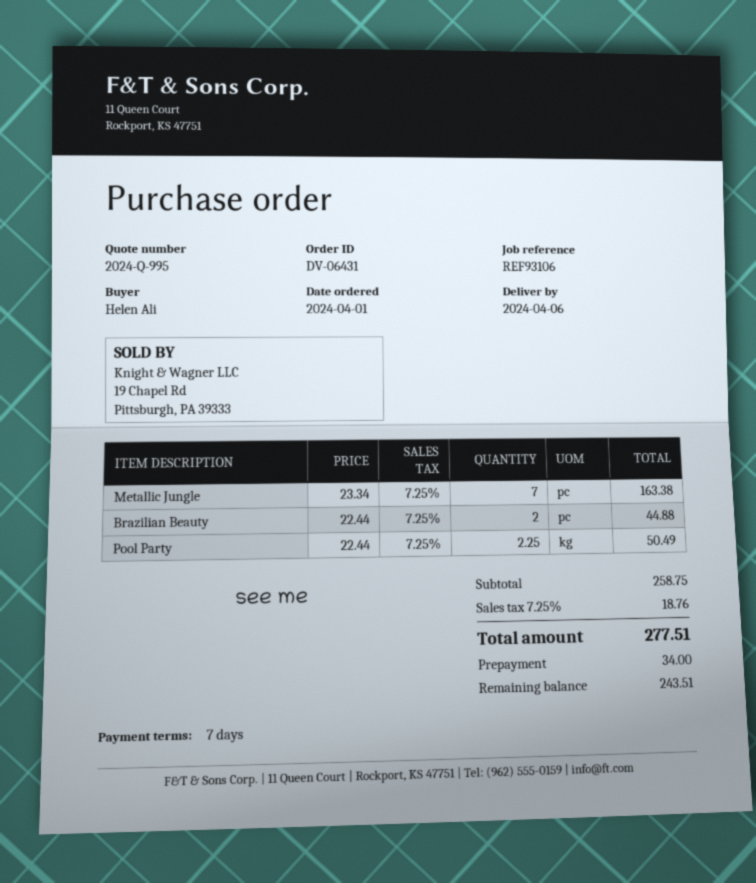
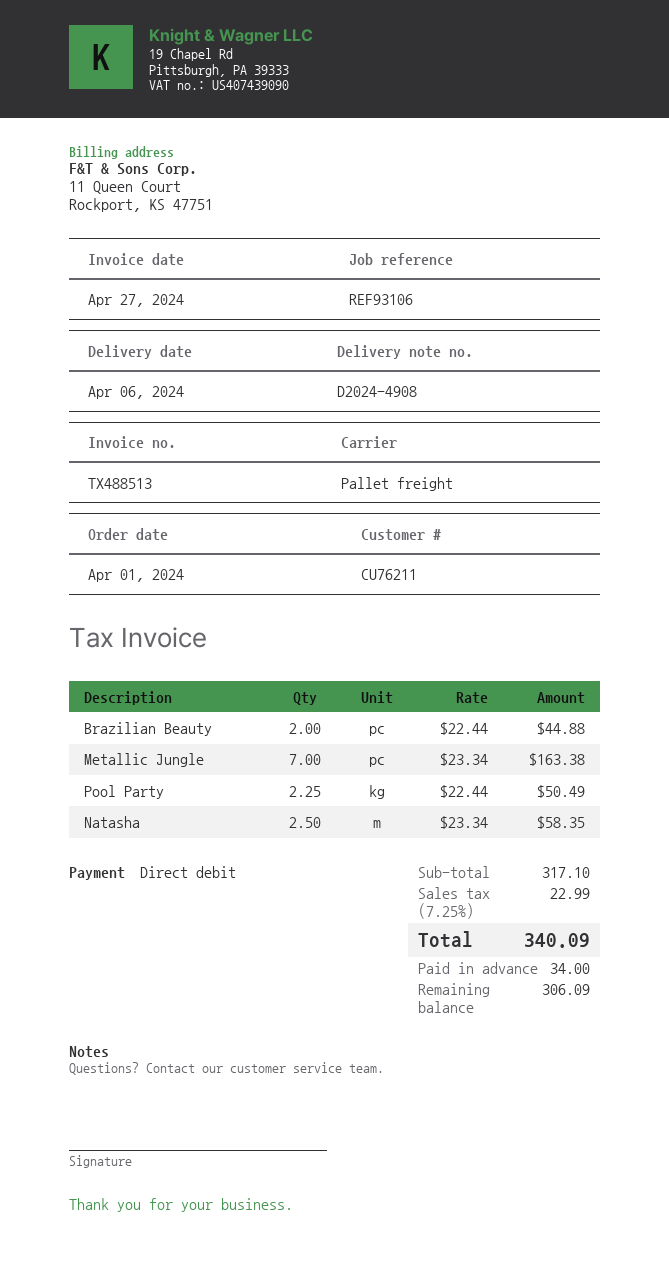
Natasha: none -> 2.5 x 23.34 = 58.35
subtotal: 258.75 -> 317.10
tax: 7.25% = 18.76 -> 7.25% = 22.99
total: 277.51 -> 340.09
balance: 243.51 -> 306.09

